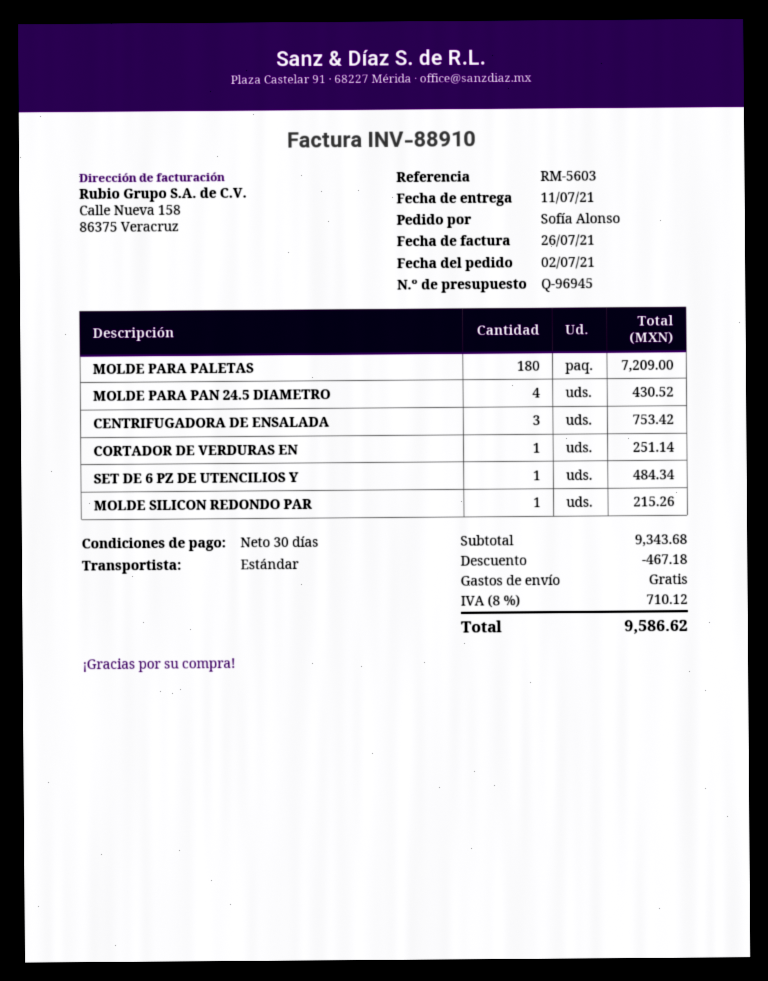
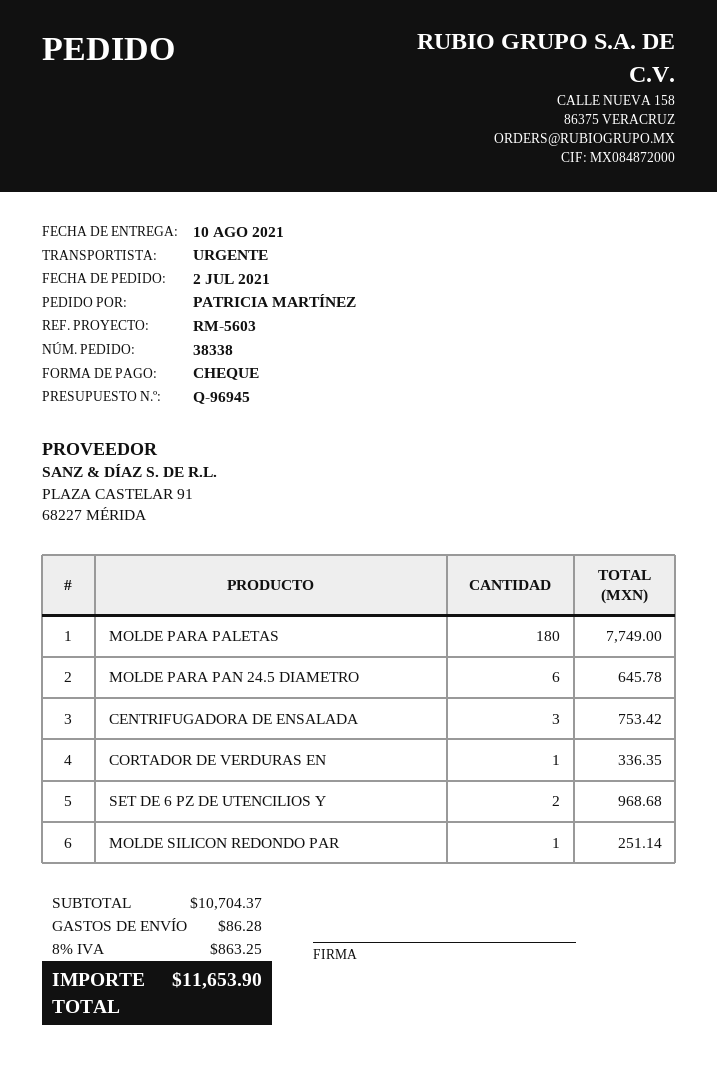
delivery date: 2021-07-11 -> 2021-08-10
ordered by: Sofía Alonso -> PATRICIA MARTÍNEZ
shipping method: standard -> express
MOLDE PARA PALETAS: 180 for 7209.00 -> 180 for 7749.00
MOLDE PARA PAN 24.5 DIAMETRO: 4 for 430.52 -> 6 for 645.78
CORTADOR DE VERDURAS EN: 1 for 251.14 -> 1 for 336.35
SET DE 6 PZ DE UTENCILIOS Y: 1 for 484.34 -> 2 for 968.68
MOLDE SILICON REDONDO PAR: 1 for 215.26 -> 1 for 251.14
subtotal: 9343.68 -> 10704.37
discount: 467.18 -> none
shipping: 0.00 -> 86.28
tax: 8% = 710.12 -> 8% = 863.25
total: 9586.62 -> 11653.90

